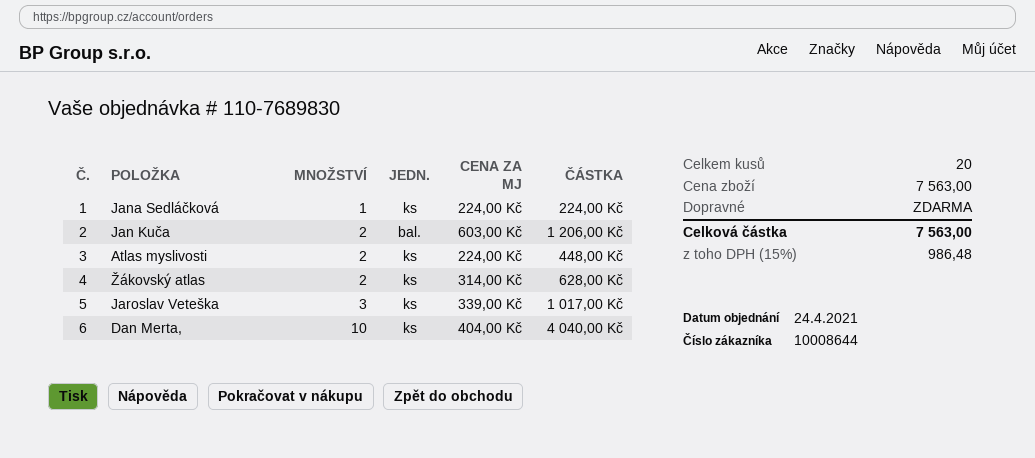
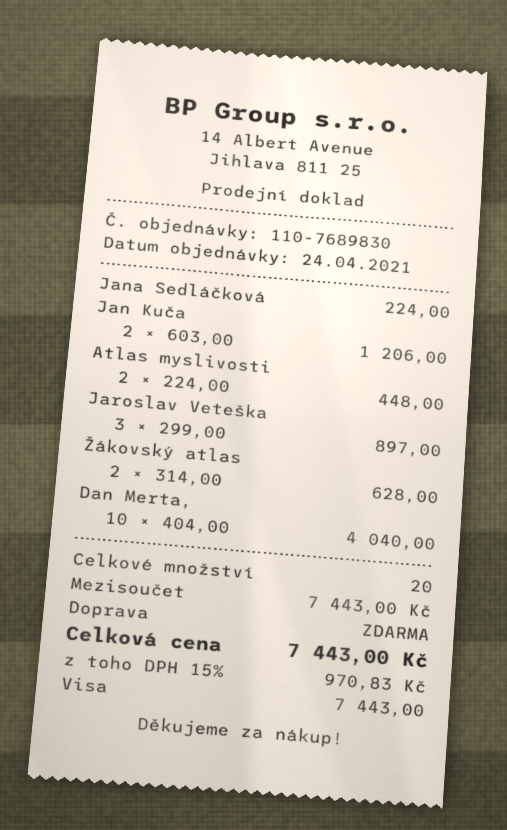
Jaroslav Veteška: 3 x 339.00 = 1017.00 -> 3 x 299.00 = 897.00
subtotal: 7563.00 -> 7443.00
tax: 15% = 986.48 -> 15% = 970.83
total: 7563.00 -> 7443.00

